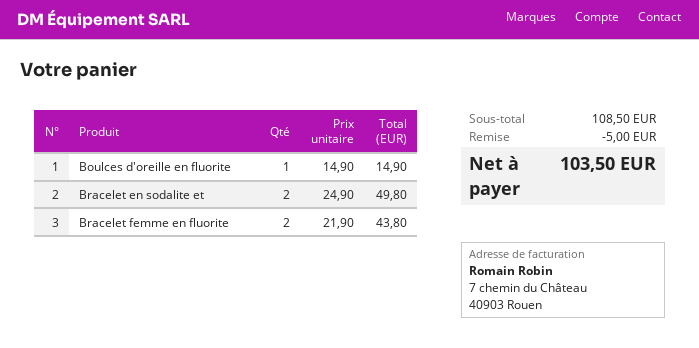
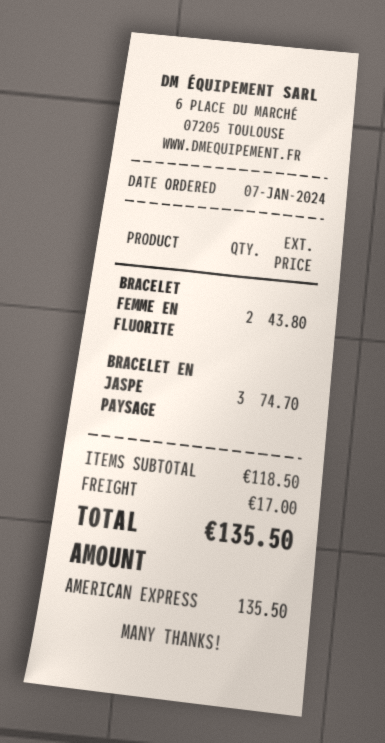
Boulces d'oreille en fluorite: 1 for 14.90 -> none
Bracelet en sodalite et: 2 for 49.80 -> none
BRACELET EN JASPE PAYSAGE: none -> 3 for 74.70
subtotal: 108.50 -> 118.50
discount: 5.00 -> none
shipping: none -> 17.00
total: 103.50 -> 135.50

